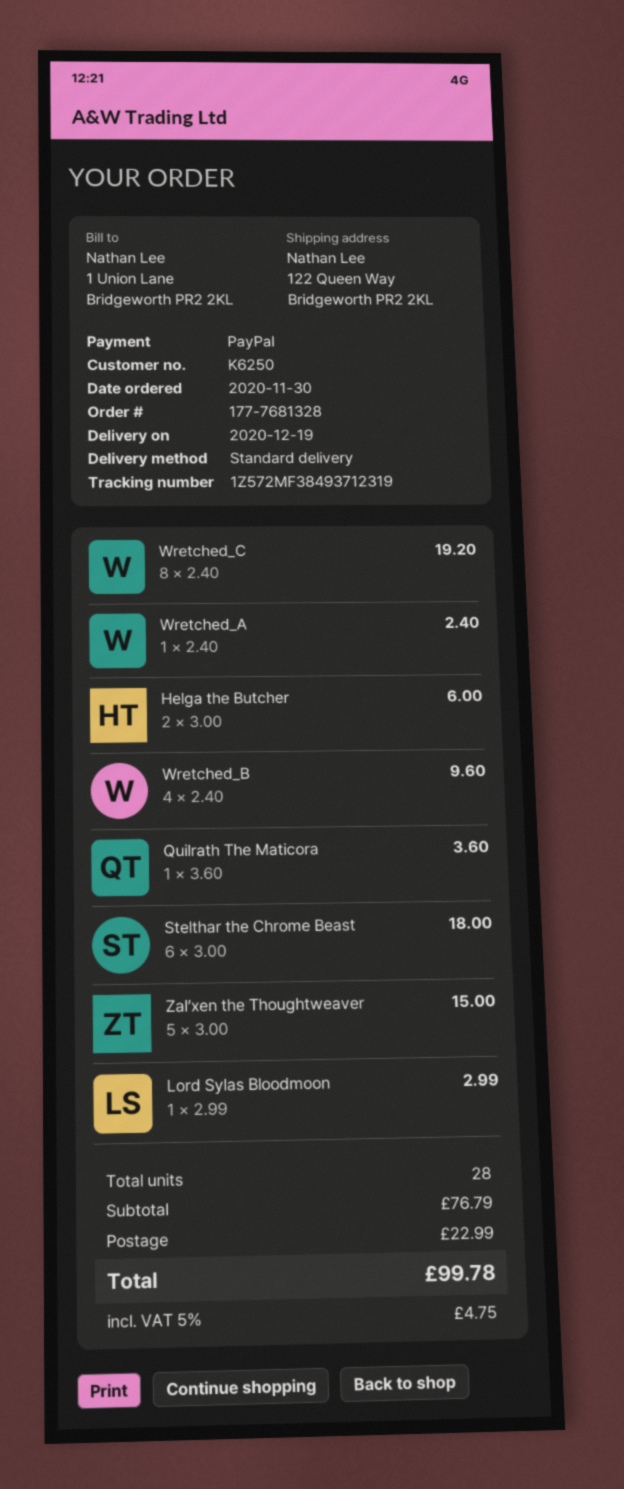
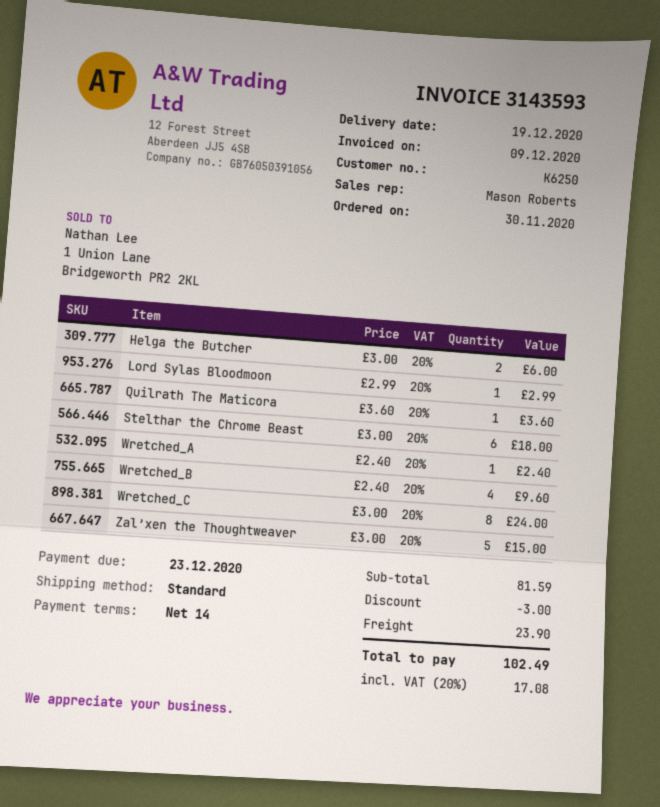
Wretched_C: 8 x 2.40 = 19.20 -> 8 x 3.00 = 24.00
subtotal: 76.79 -> 81.59
discount: none -> 3.00
shipping: 22.99 -> 23.90
tax: 5% = 4.75 -> 20% = 17.08
total: 99.78 -> 102.49

